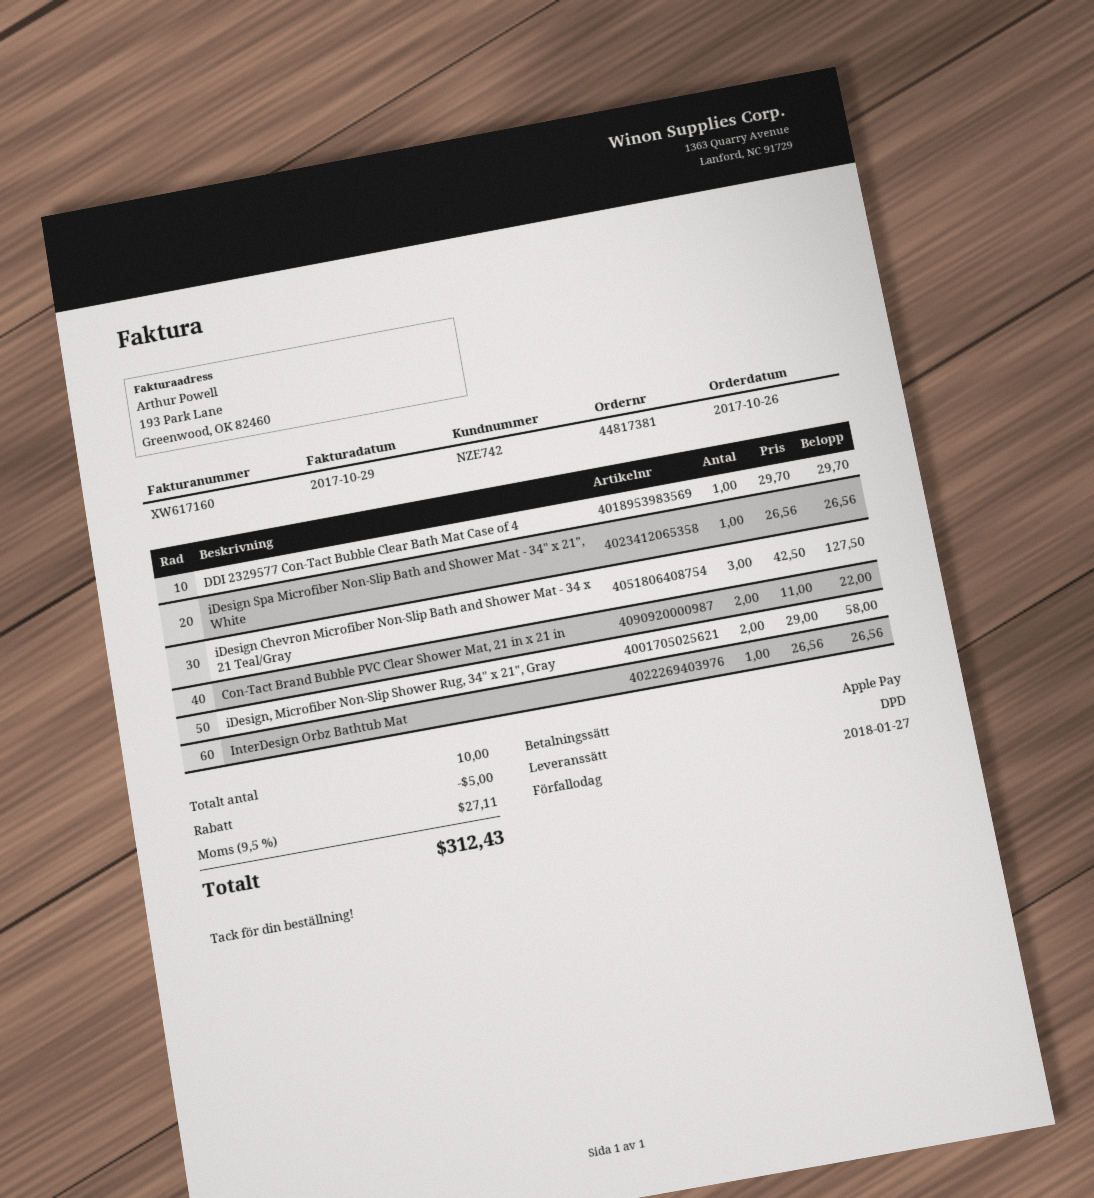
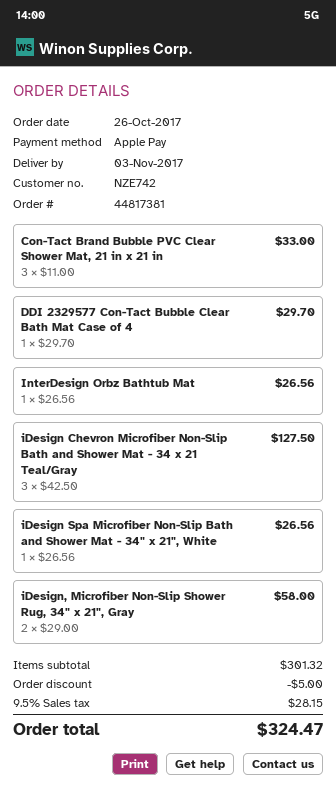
Con-Tact Brand Bubble PVC Clear Shower Mat, 21 in x 21 in: 2 x 11.00 = 22.00 -> 3 x 11.00 = 33.00
tax: 9.5% = 27.11 -> 9.5% = 28.15
total: 312.43 -> 324.47

